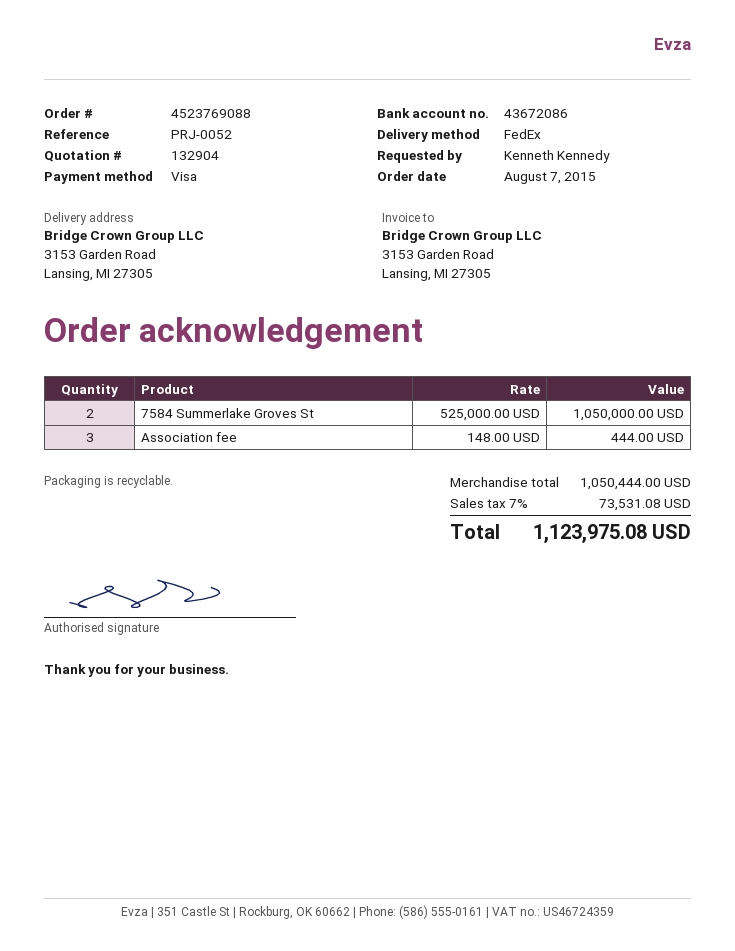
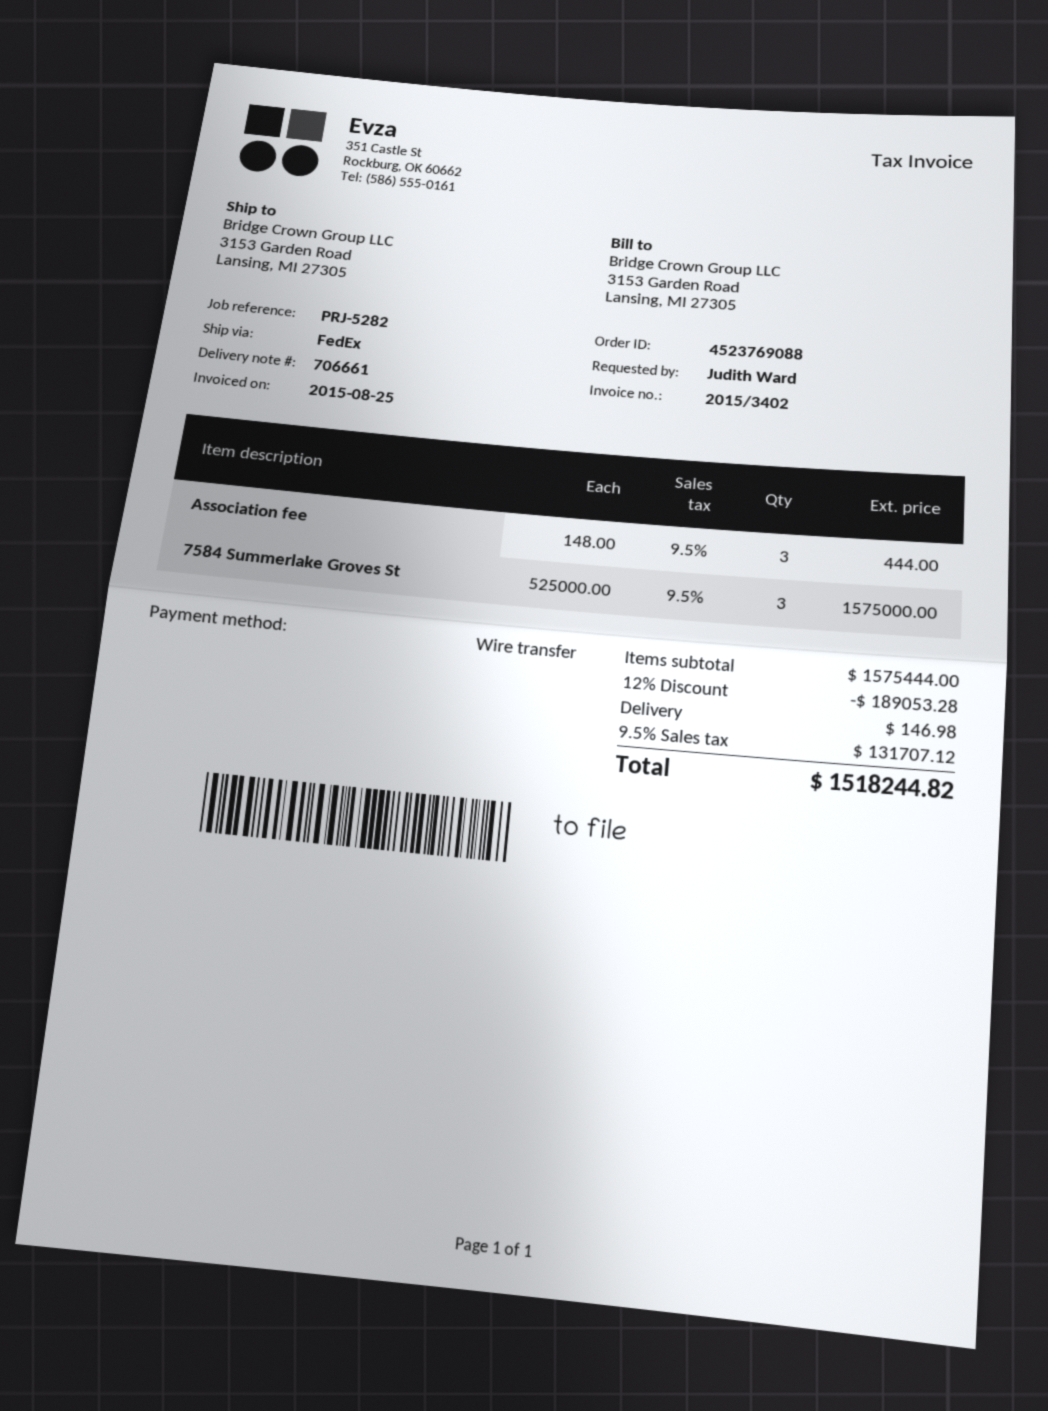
reference: PRJ-0052 -> PRJ-5282
ordered by: Kenneth Kennedy -> Judith Ward
payment method: Visa -> bank transfer
7584 Summerlake Groves St: 2 x 525000.00 = 1050000.00 -> 3 x 525000.00 = 1575000.00
subtotal: 1050444.00 -> 1575444.00
discount: none -> 12% = 189053.28
shipping: none -> 146.98
tax: 7% = 73531.08 -> 9.5% = 131707.12
total: 1123975.08 -> 1518244.82

